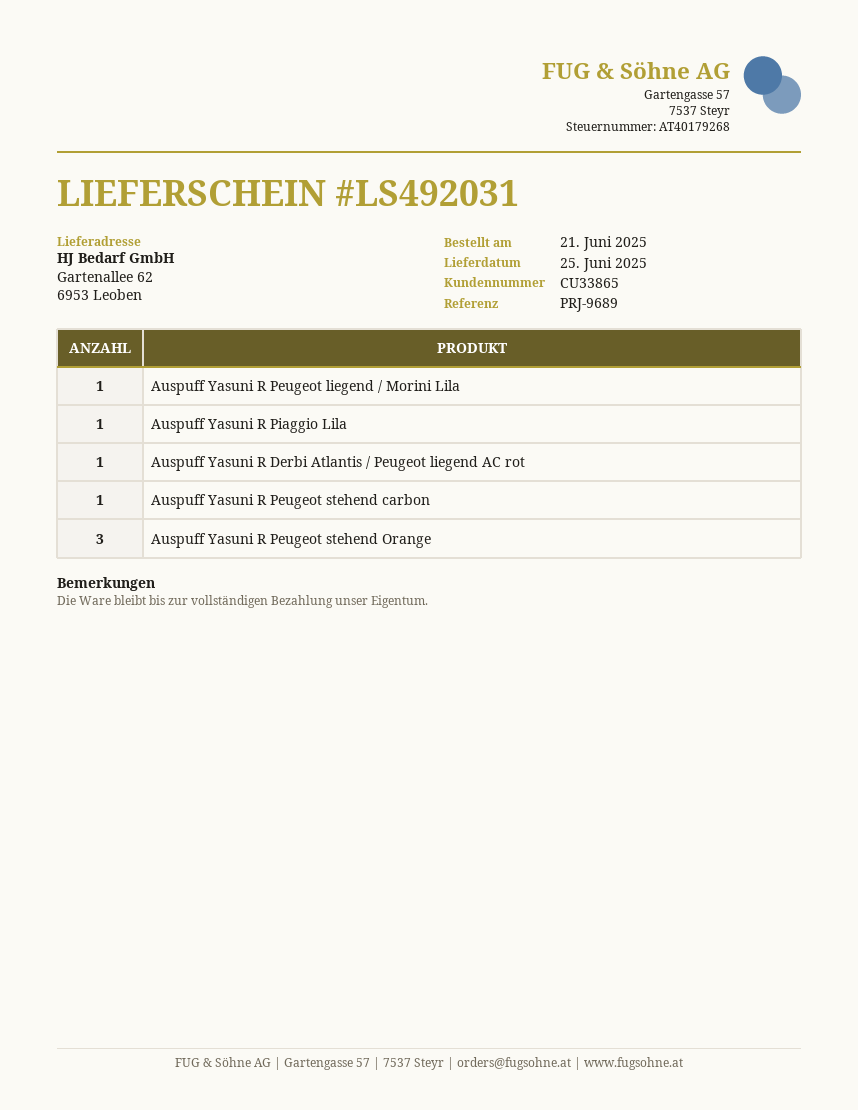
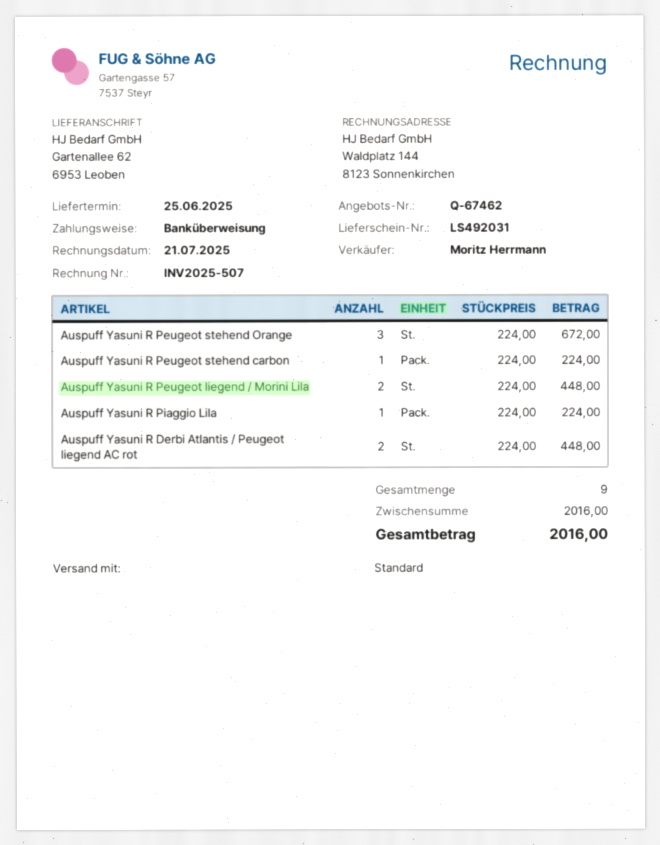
Auspuff Yasuni R Peugeot liegend / Morini Lila: 1 -> 2
Auspuff Yasuni R Derbi Atlantis / Peugeot liegend AC rot: 1 -> 2

